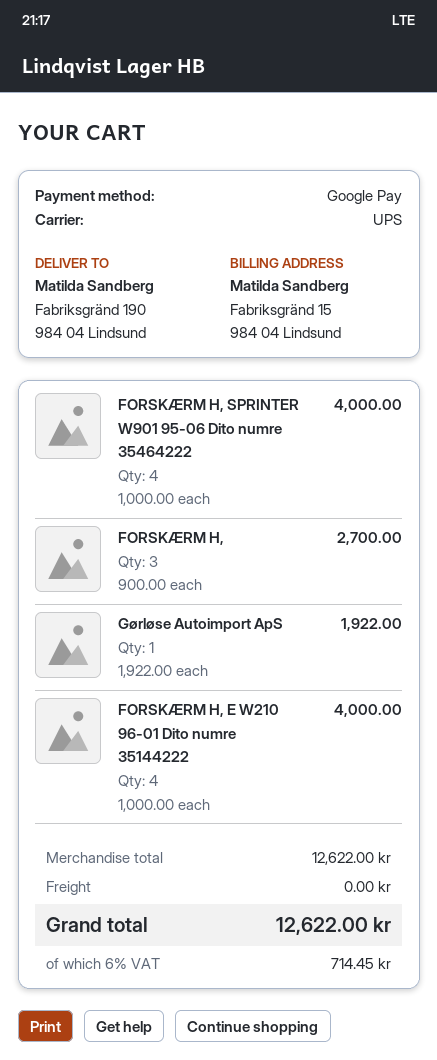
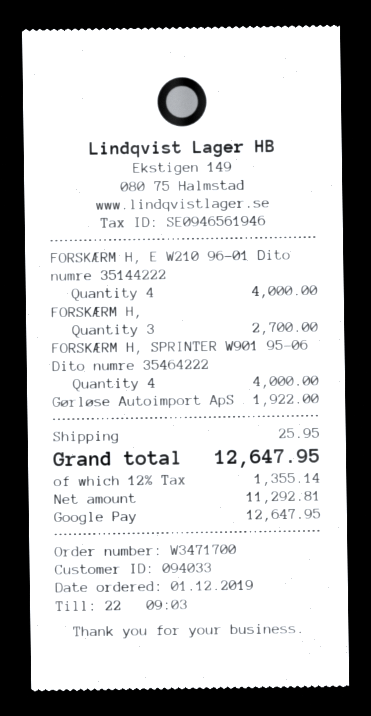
shipping: 0.00 -> 25.95
tax: 6% = 714.45 -> 12% = 1355.14
total: 12622.00 -> 12647.95

